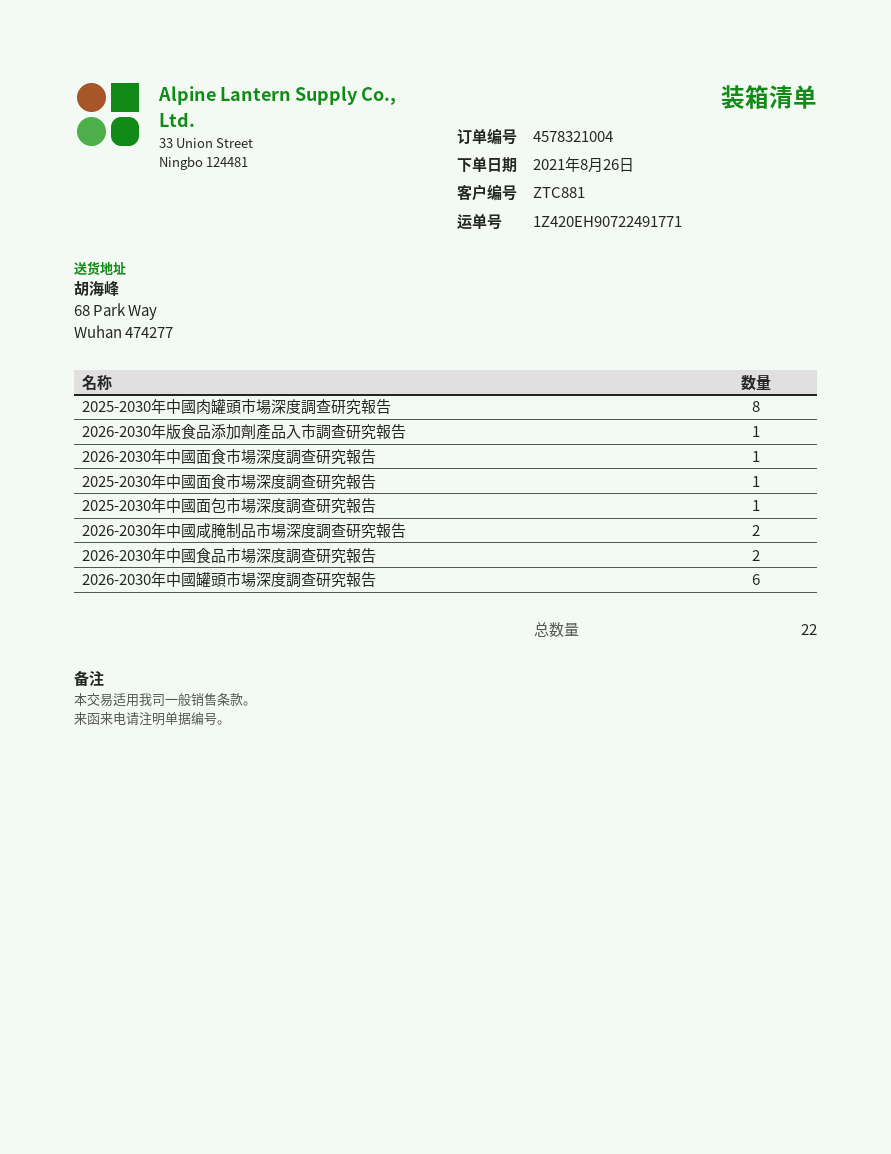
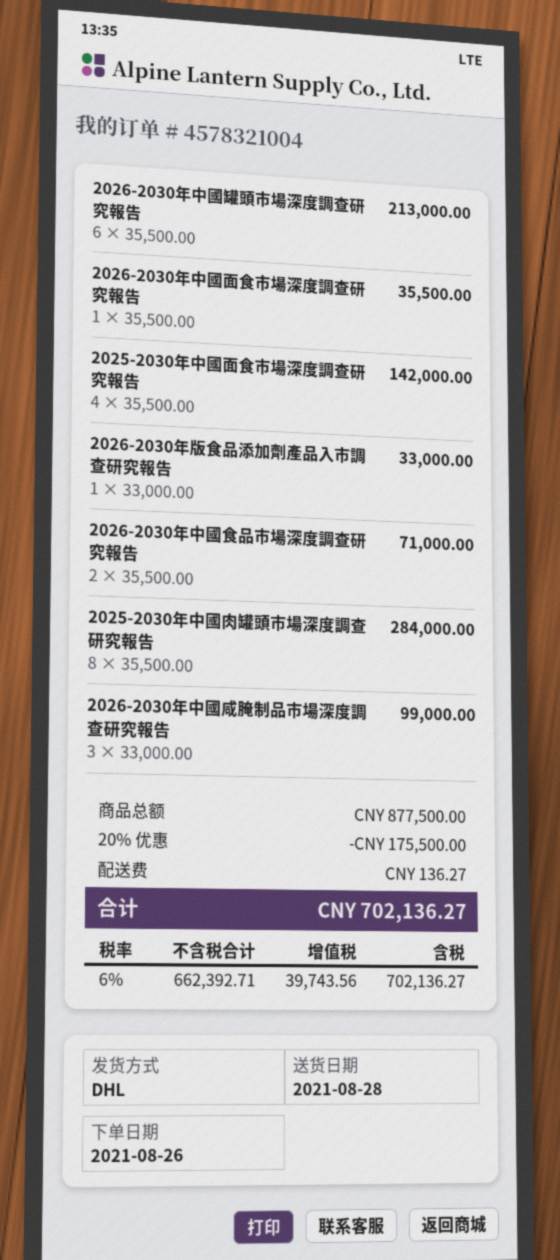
2025-2030年中國面食市場深度調查研究報告: 1 -> 4
2025-2030年中國面包市場深度調查研究報告: 1 -> none
2026-2030年中國咸腌制品市場深度調查研究報告: 2 -> 3

